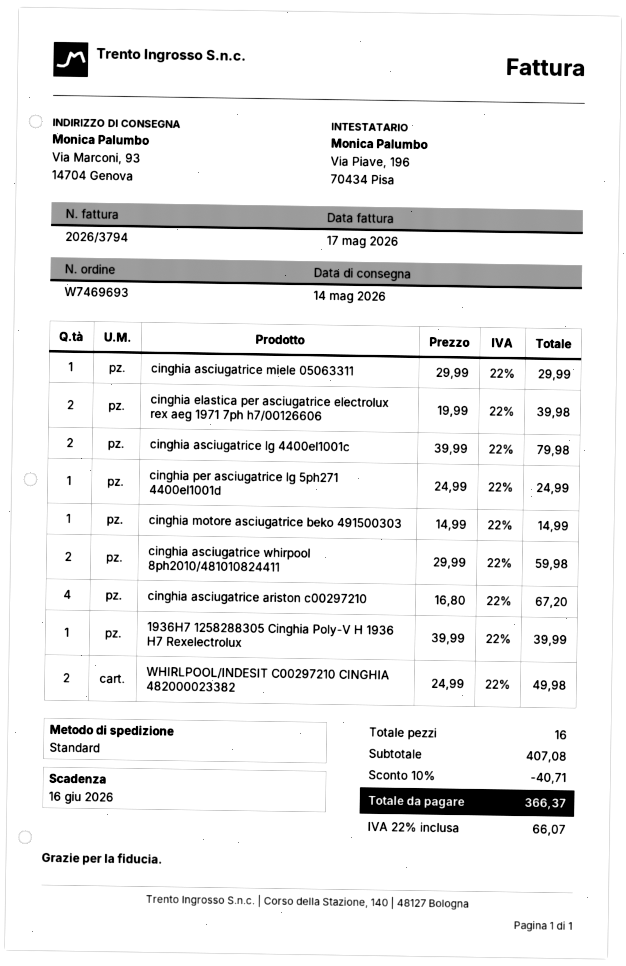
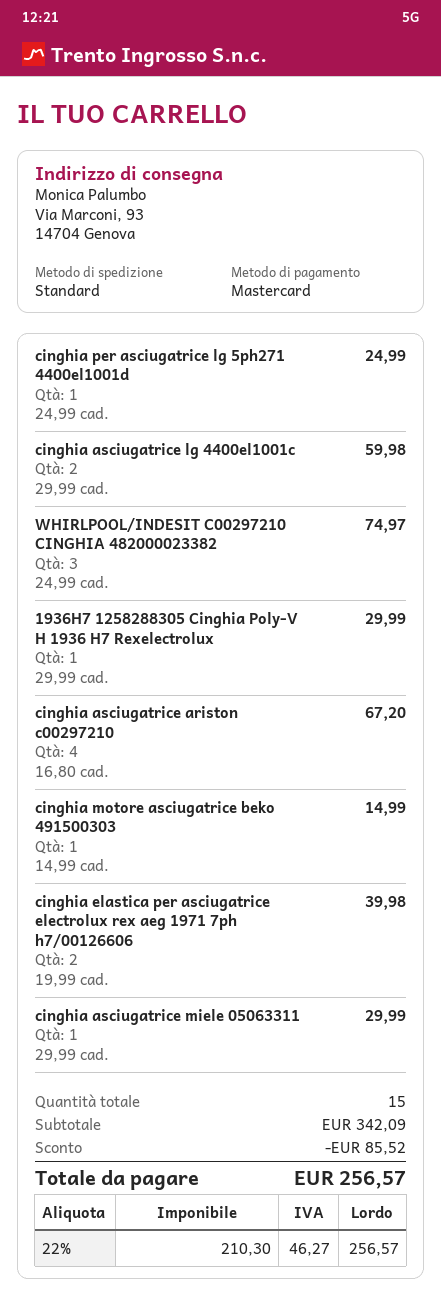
cinghia asciugatrice lg 4400el1001c: 2 x 39.99 = 79.98 -> 2 x 29.99 = 59.98
cinghia asciugatrice whirpool 8ph2010/481010824411: 2 x 29.99 = 59.98 -> none
1936H7 1258288305 Cinghia Poly-V H 1936 H7 Rexelectrolux: 1 x 39.99 = 39.99 -> 1 x 29.99 = 29.99
WHIRLPOOL/INDESIT C00297210 CINGHIA 482000023382: 2 x 24.99 = 49.98 -> 3 x 24.99 = 74.97
total quantity: 16 -> 15
subtotal: 407.08 -> 342.09
discount: 40.71 -> 85.52
tax: 22% = 66.07 -> 22% = 46.27
total: 366.37 -> 256.57

